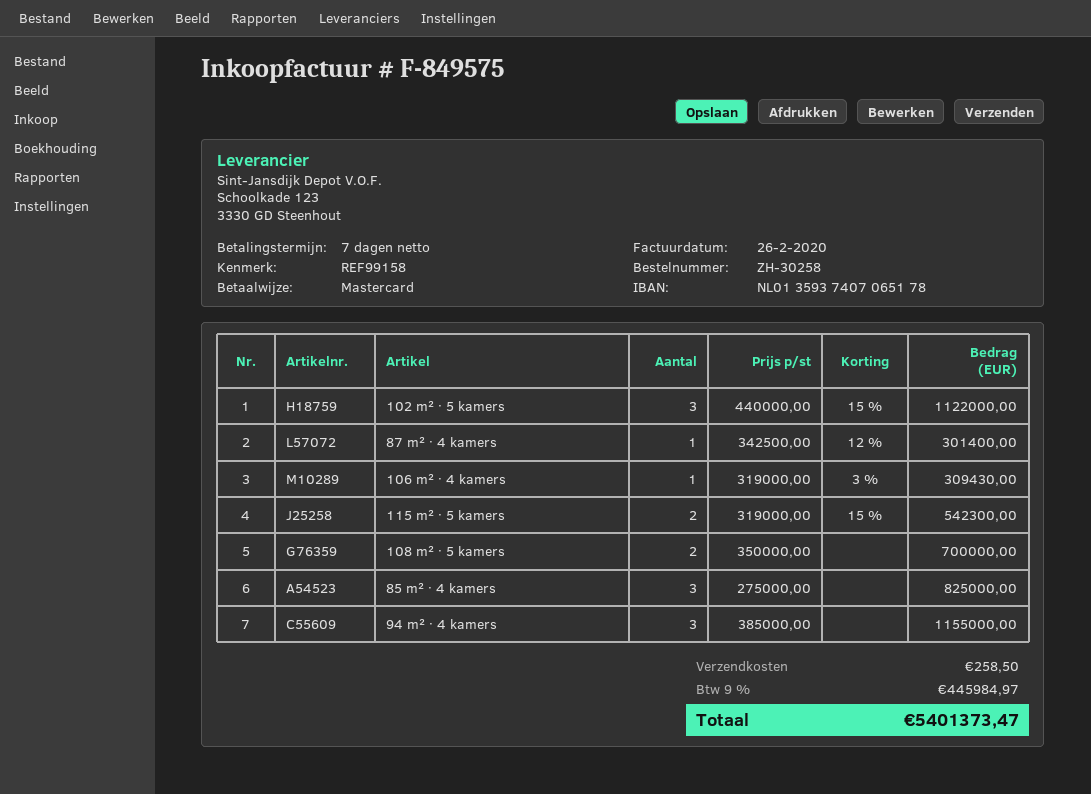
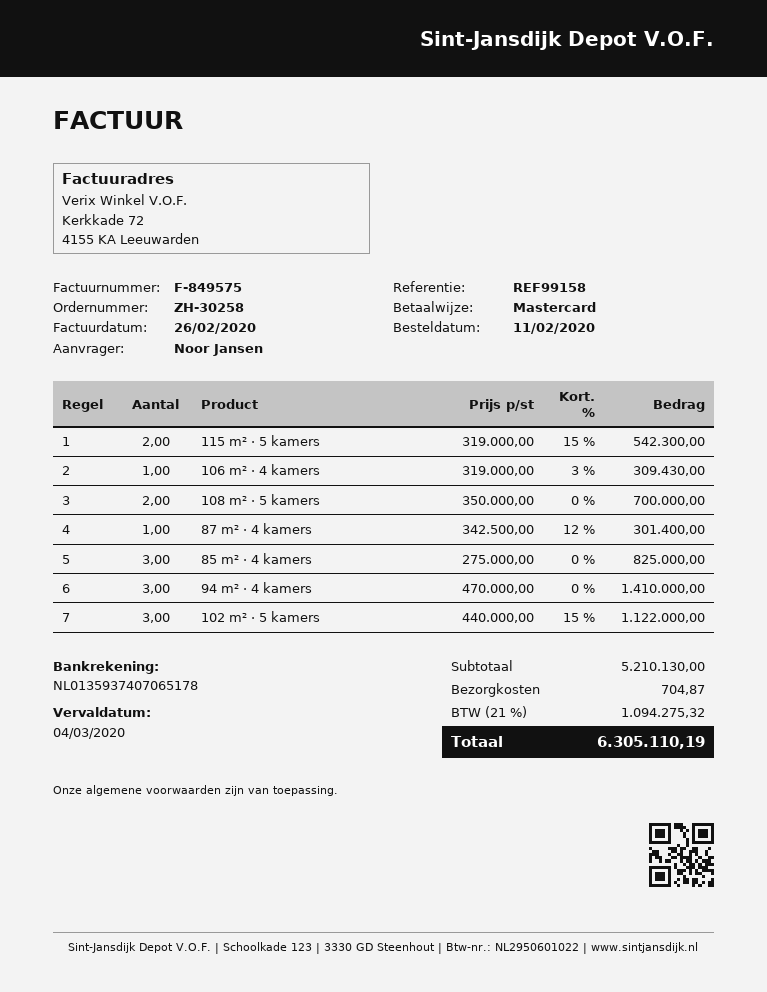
94 m² · 4 kamers: 3 x 385000.00 = 1155000.00 -> 3 x 470000.00 = 1410000.00
shipping: 258.50 -> 704.87
tax: 9% = 445984.97 -> 21% = 1094275.32
total: 5401373.47 -> 6305110.19

